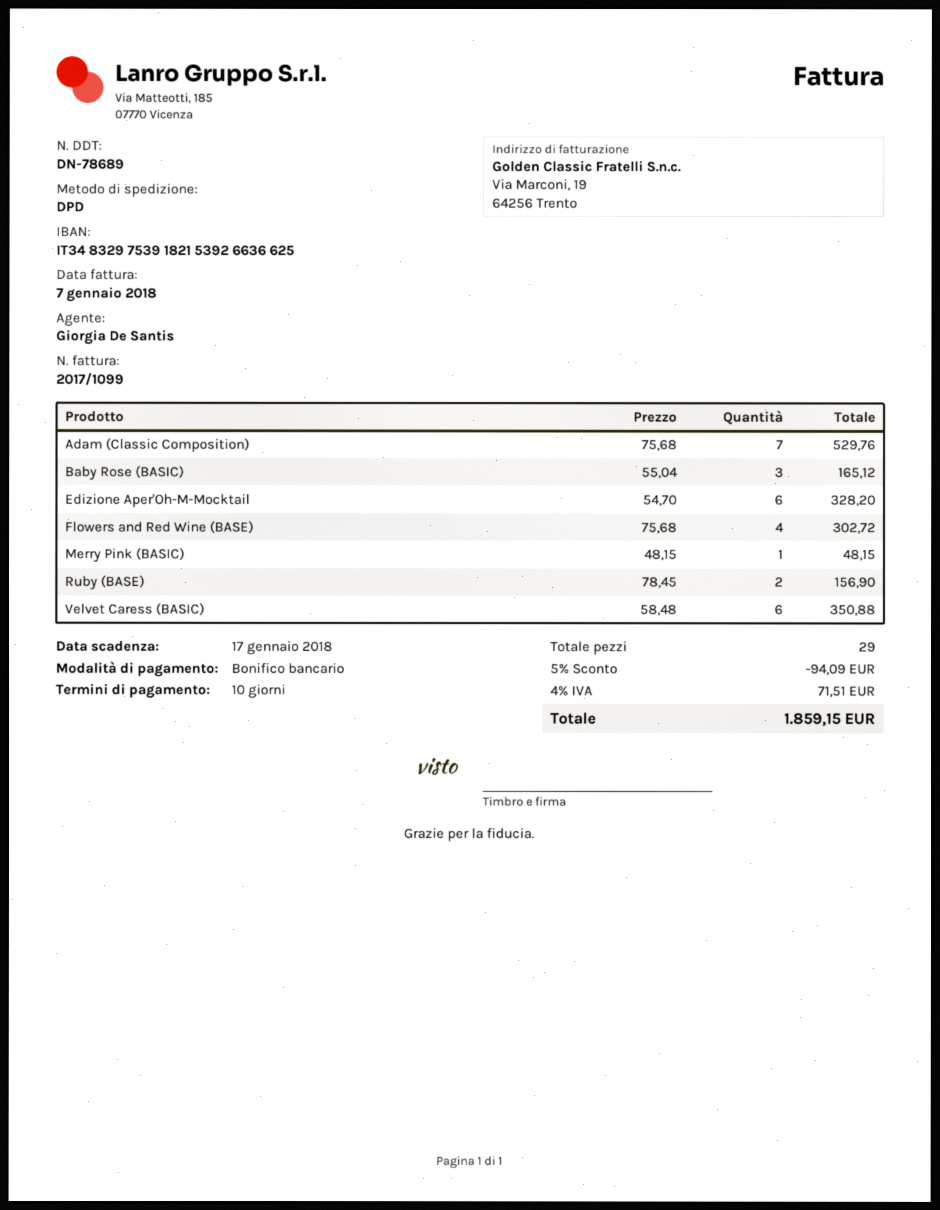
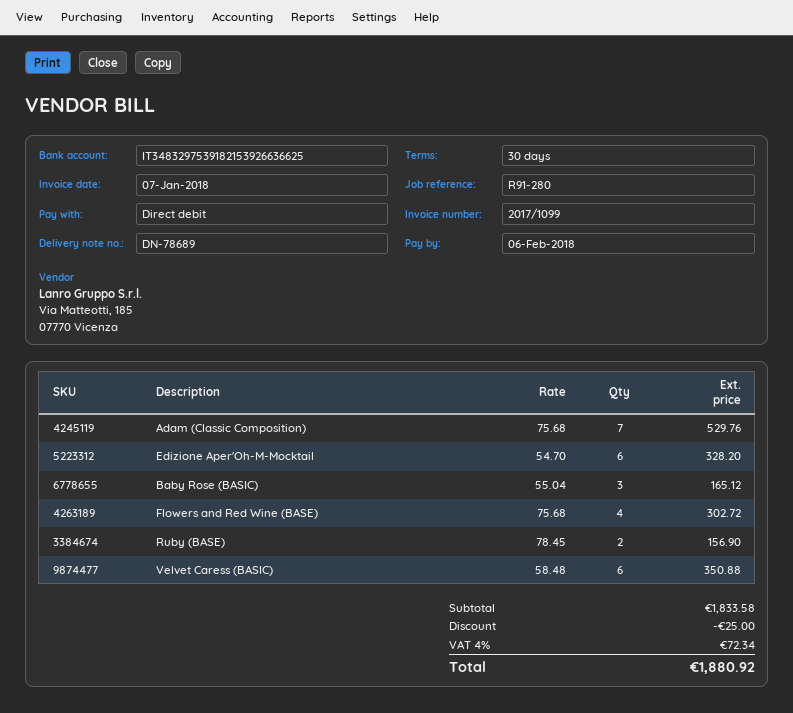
payment terms: 10 days -> 30 days
due date: 2018-01-17 -> 2018-02-06
payment method: bank transfer -> direct debit
Merry Pink (BASIC): 1 x 48.15 = 48.15 -> none
discount: 94.09 -> 25.00
tax: 4% = 71.51 -> 4% = 72.34
total: 1859.15 -> 1880.92

